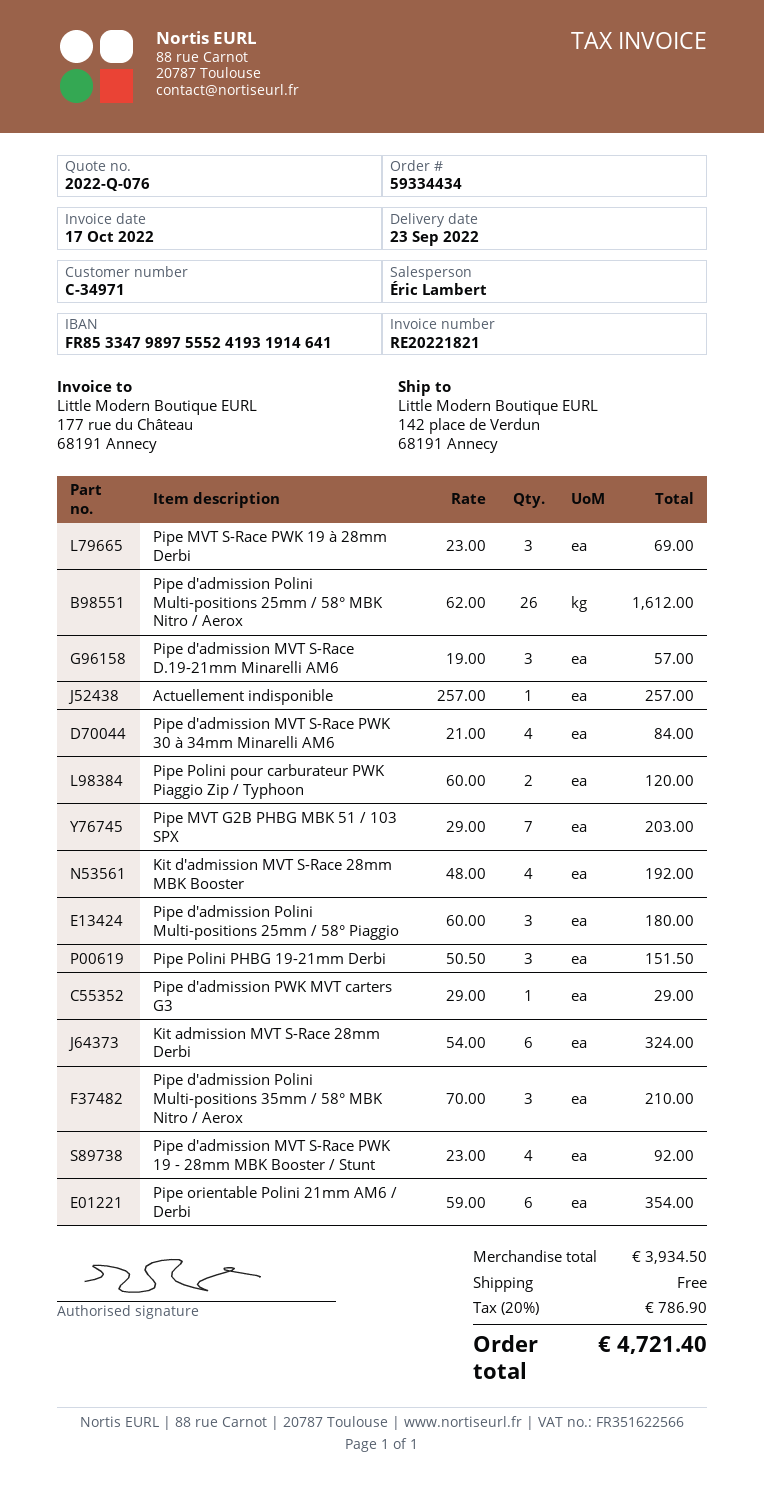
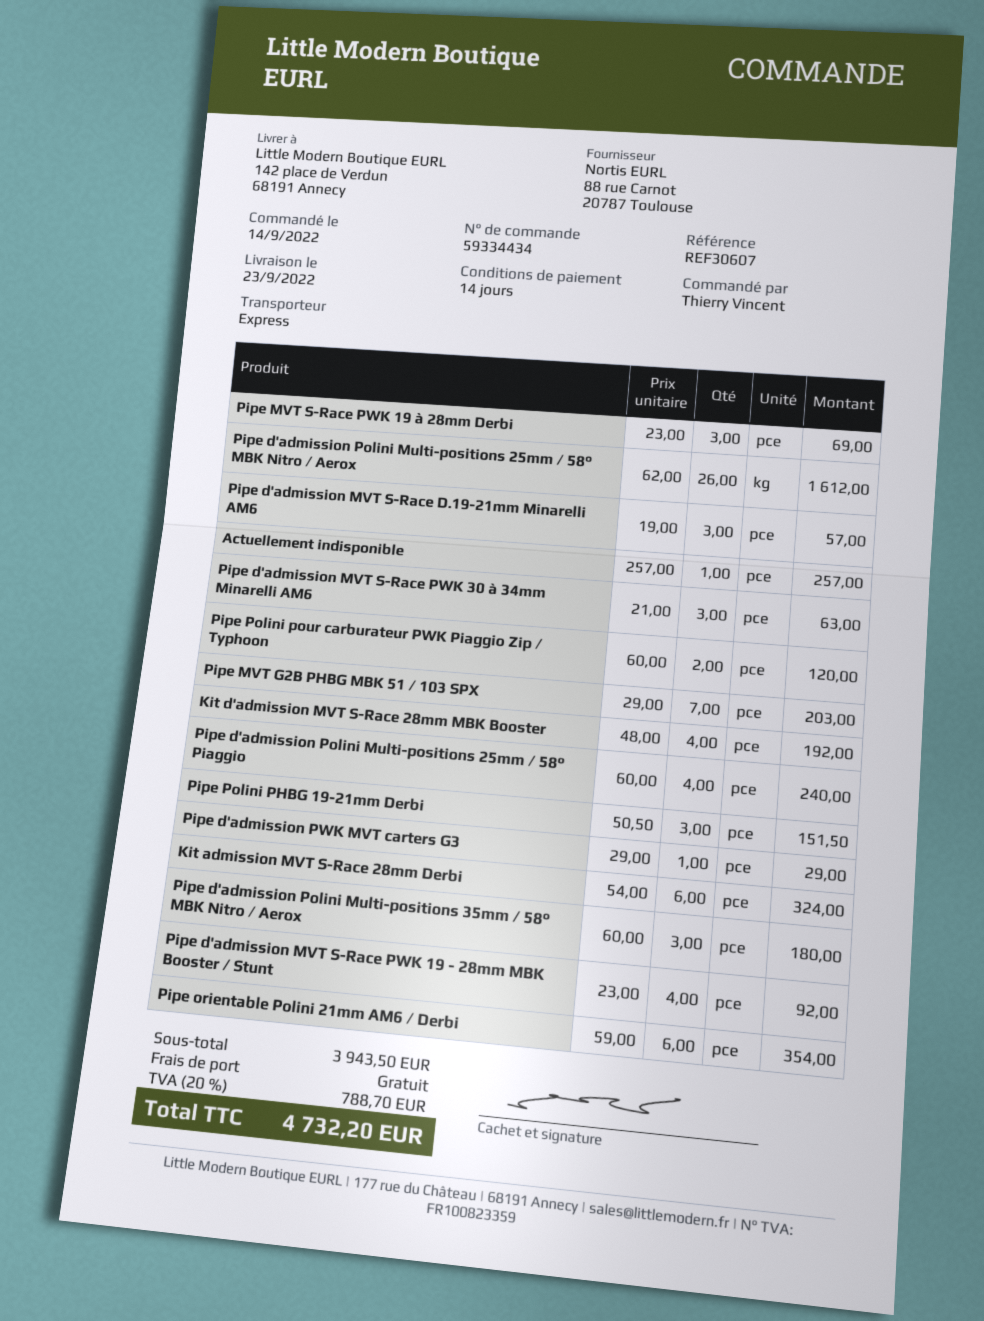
Pipe d'admission MVT S-Race PWK 30 à 34mm Minarelli AM6: 4 x 21.00 = 84.00 -> 3 x 21.00 = 63.00
Pipe d'admission Polini Multi-positions 25mm / 58° Piaggio: 3 x 60.00 = 180.00 -> 4 x 60.00 = 240.00
Pipe d'admission Polini Multi-positions 35mm / 58° MBK Nitro / Aerox: 3 x 70.00 = 210.00 -> 3 x 60.00 = 180.00
subtotal: 3934.50 -> 3943.50
tax: 20% = 786.90 -> 20% = 788.70
total: 4721.40 -> 4732.20

